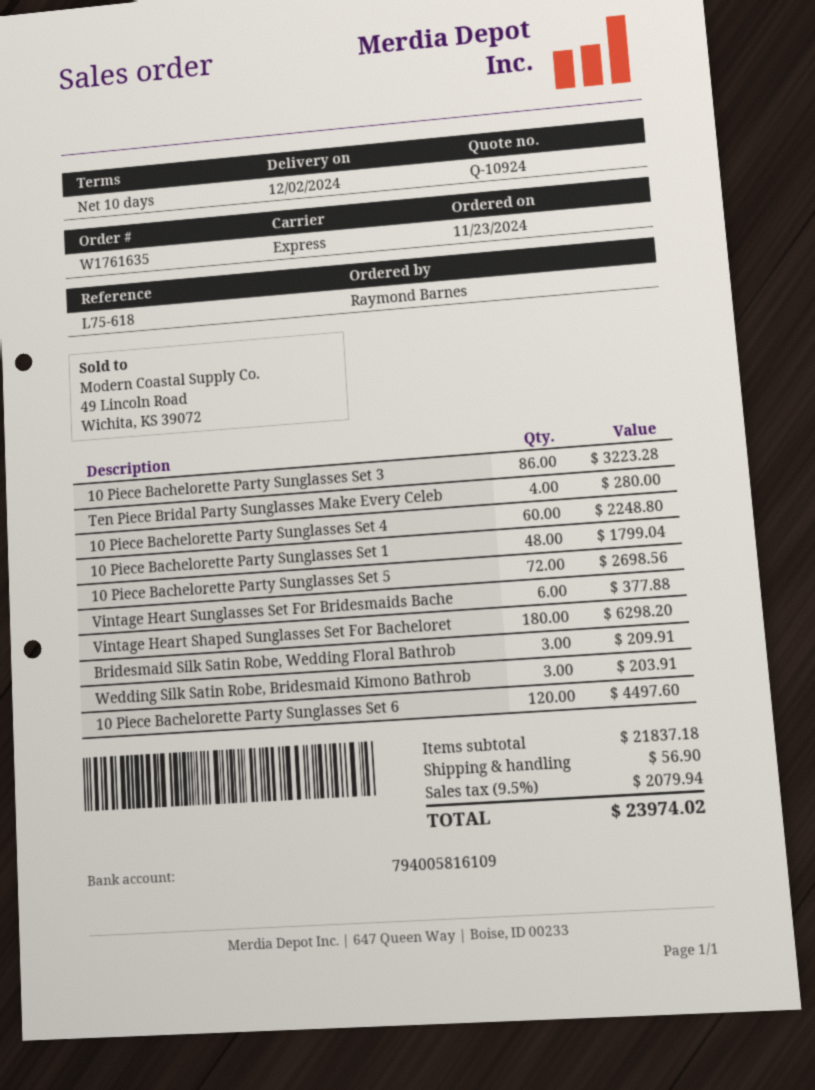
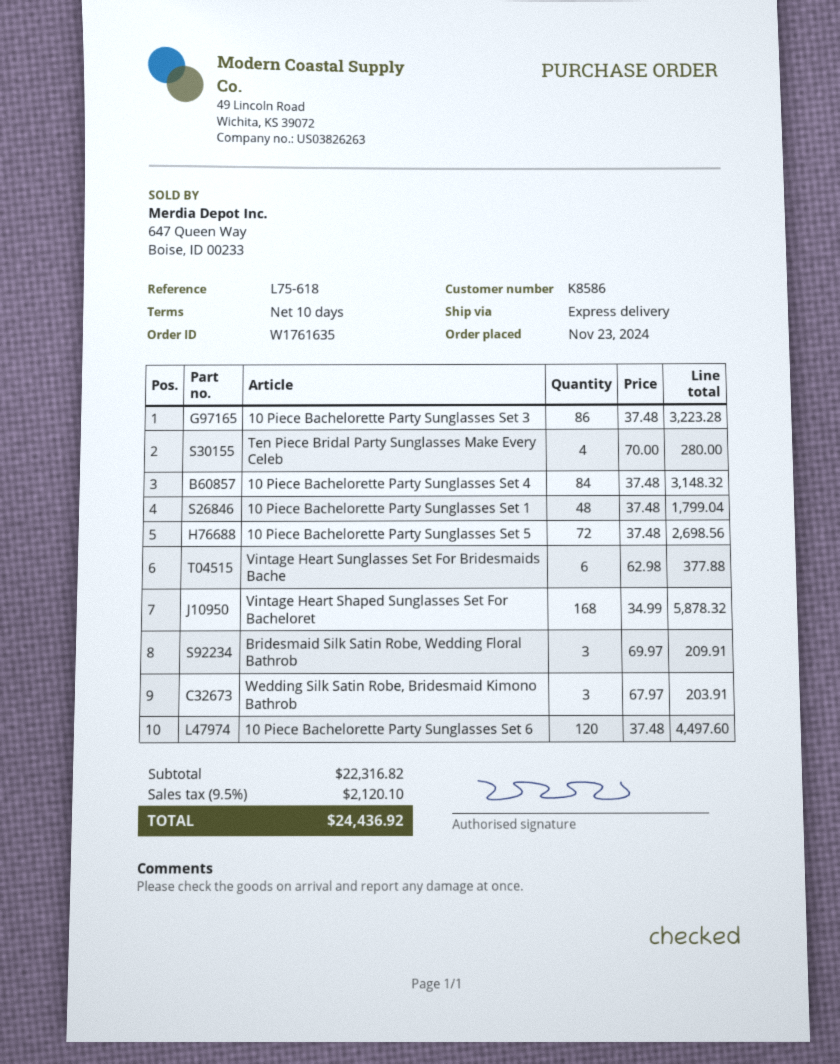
10 Piece Bachelorette Party Sunglasses Set 4: 60 for 2248.80 -> 84 for 3148.32
Vintage Heart Shaped Sunglasses Set For Bacheloret: 180 for 6298.20 -> 168 for 5878.32
subtotal: 21837.18 -> 22316.82
shipping: 56.90 -> none
tax: 9.5% = 2079.94 -> 9.5% = 2120.10
total: 23974.02 -> 24436.92

